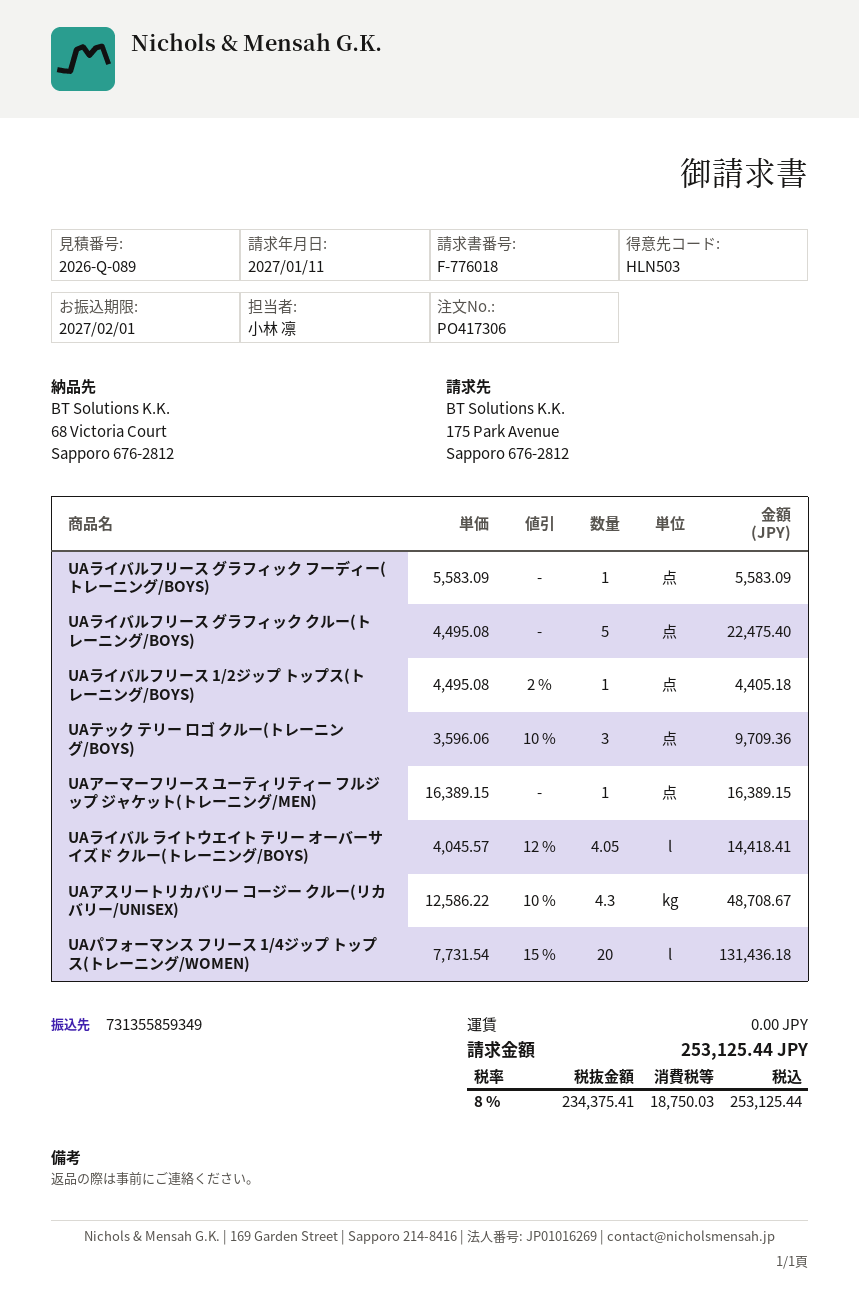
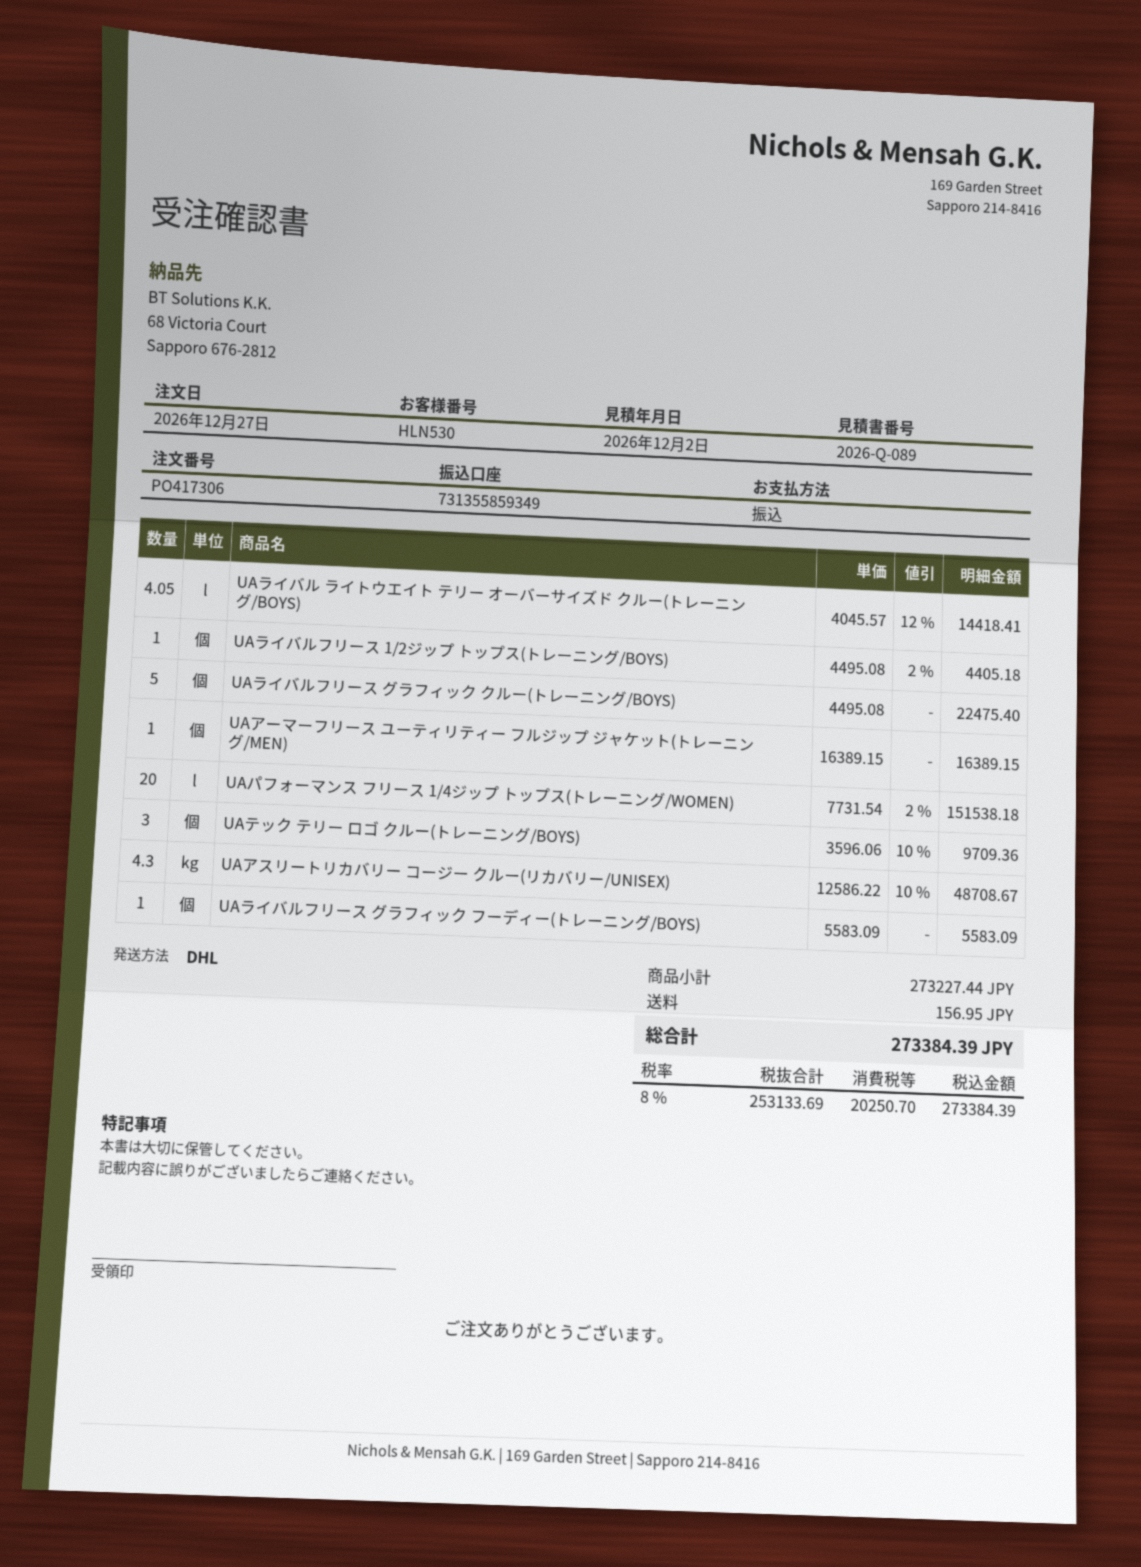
customer number: HLN503 -> HLN530
UAパフォーマンス フリース 1/4ジップ トップス(トレーニング/WOMEN): 20 x 7731.54 - 15% = 131436.18 -> 20 x 7731.54 - 2% = 151538.18
shipping: 0.00 -> 156.95
net: 234375.41 -> 253133.69
tax: 8% = 18750.03 -> 8% = 20250.70
total: 253125.44 -> 273384.39

